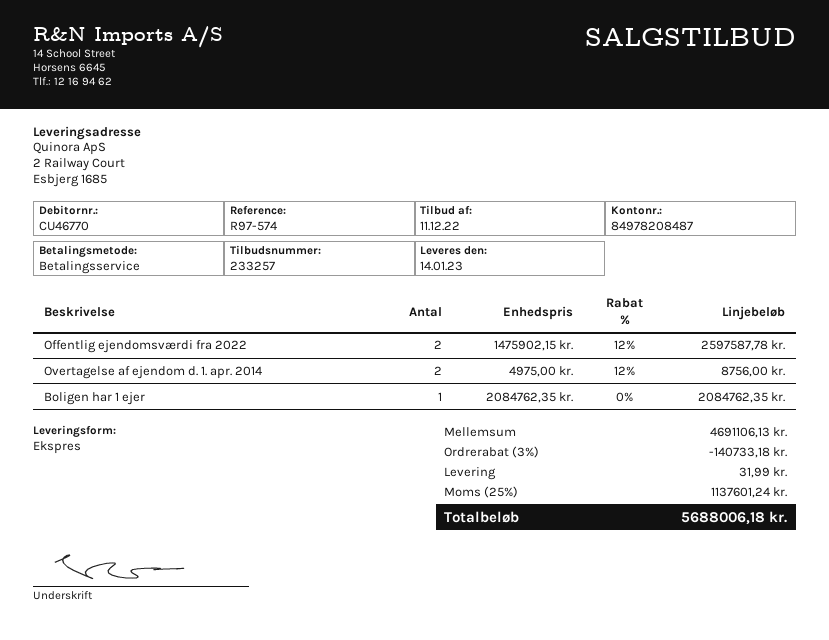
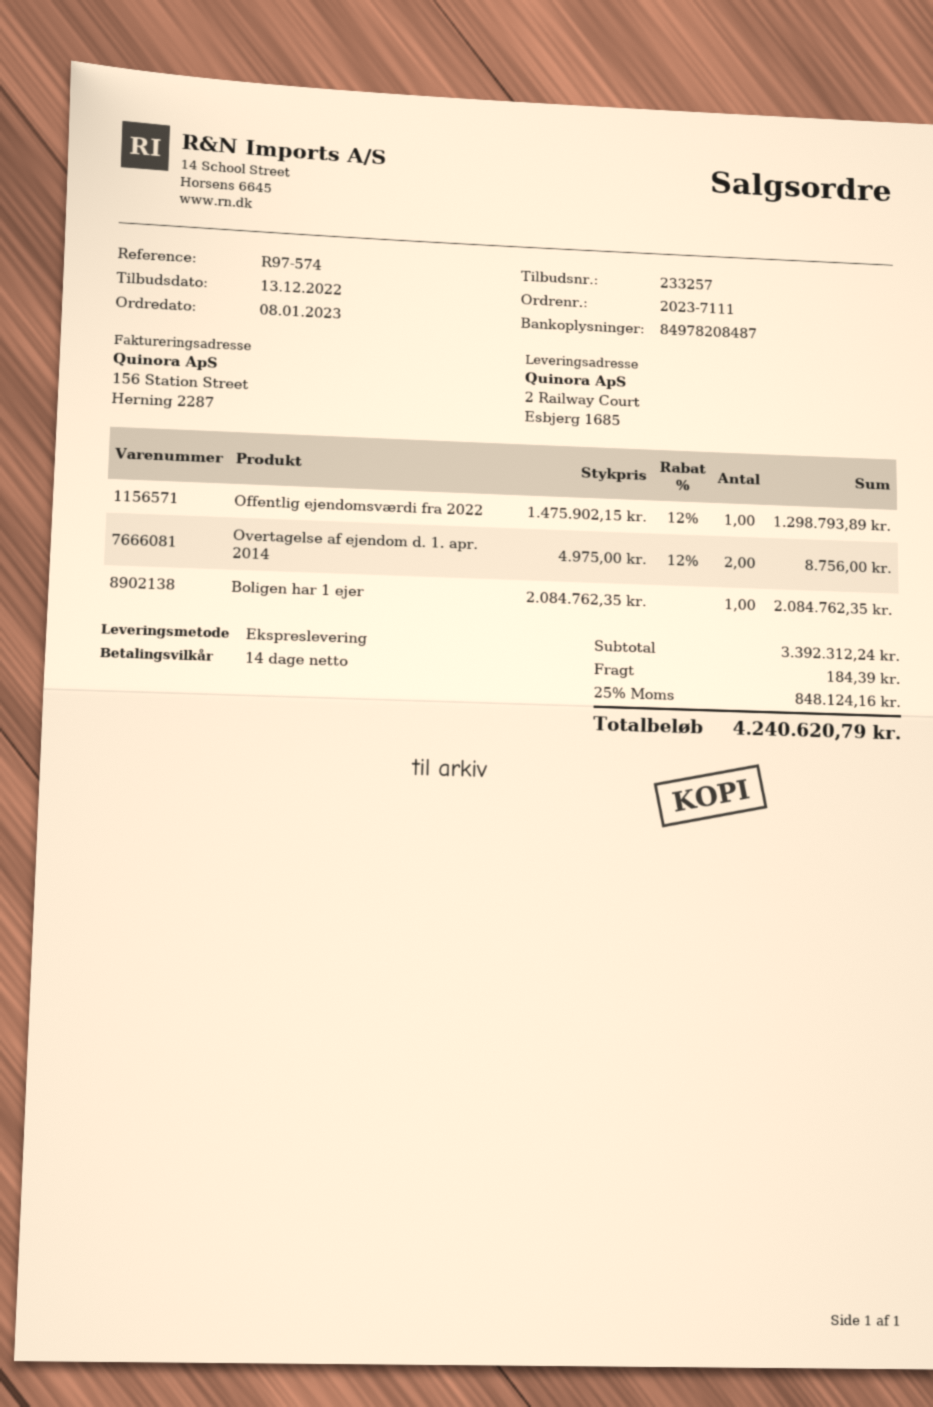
quote date: 2022-12-11 -> 2022-12-13
Offentlig ejendomsværdi fra 2022: 2 x 1475902.15 - 12% = 2597587.78 -> 1 x 1475902.15 - 12% = 1298793.89
subtotal: 4691106.13 -> 3392312.24
discount: 3% = 140733.18 -> none
shipping: 31.99 -> 184.39
tax: 25% = 1137601.24 -> 25% = 848124.16
total: 5688006.18 -> 4240620.79

